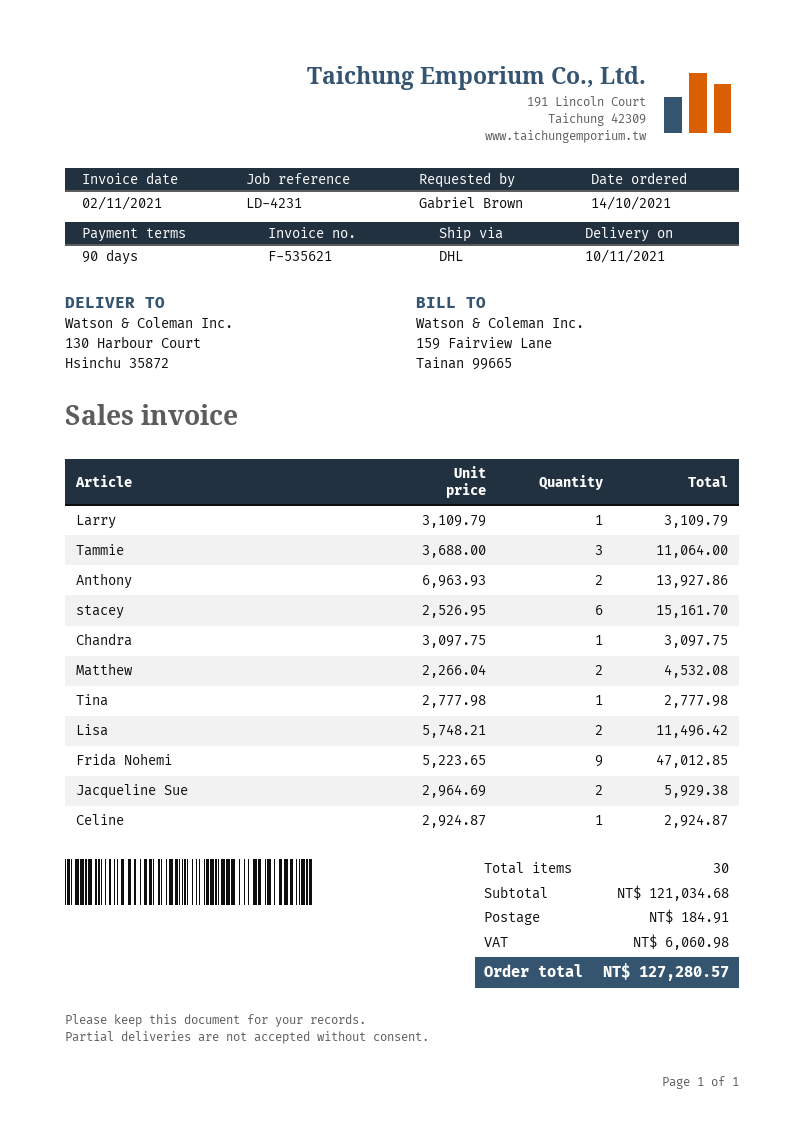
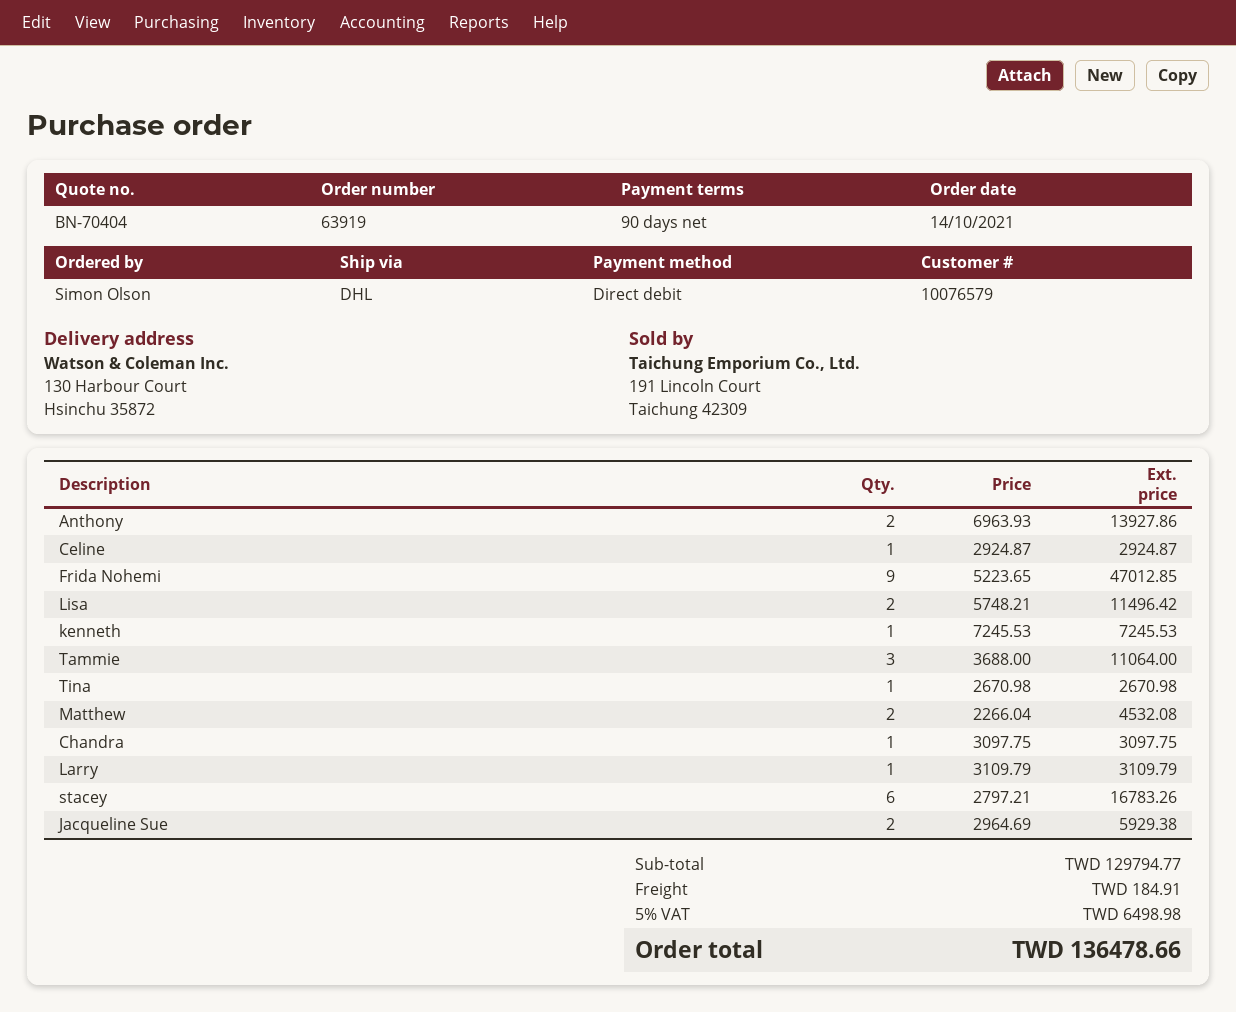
ordered by: Gabriel Brown -> Simon Olson
stacey: 6 x 2526.95 = 15161.70 -> 6 x 2797.21 = 16783.26
Tina: 1 x 2777.98 = 2777.98 -> 1 x 2670.98 = 2670.98
kenneth: none -> 1 x 7245.53 = 7245.53
subtotal: 121034.68 -> 129794.77
tax: 6060.98 -> 6498.98
total: 127280.57 -> 136478.66

